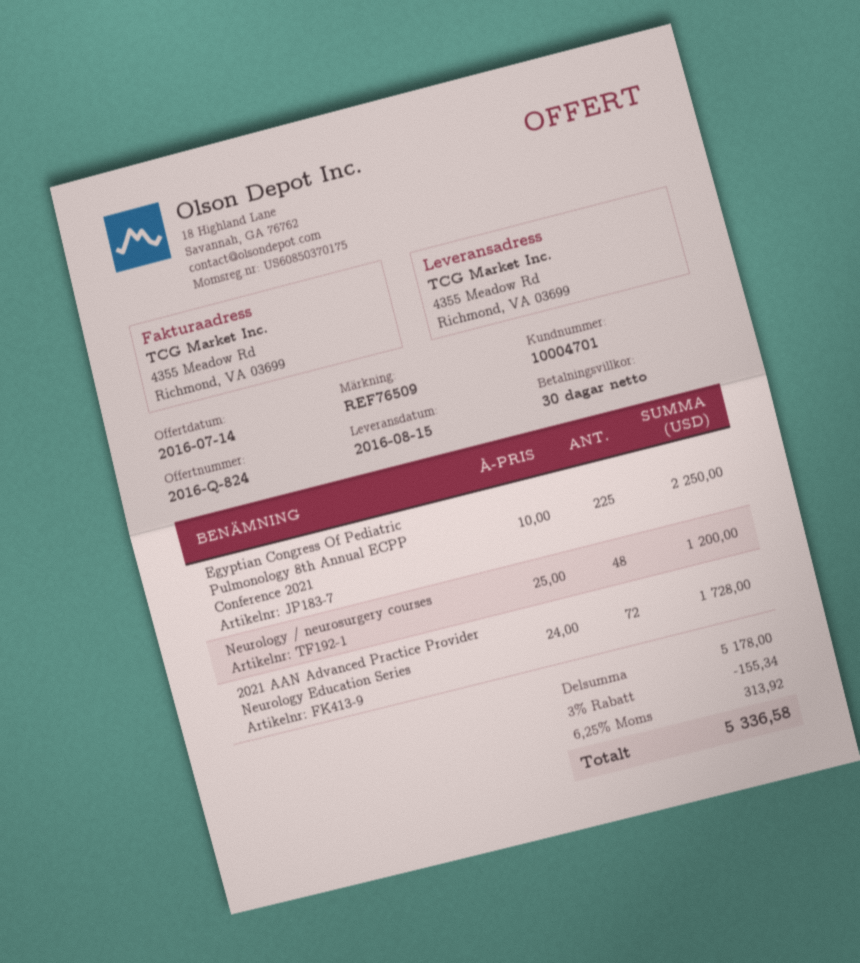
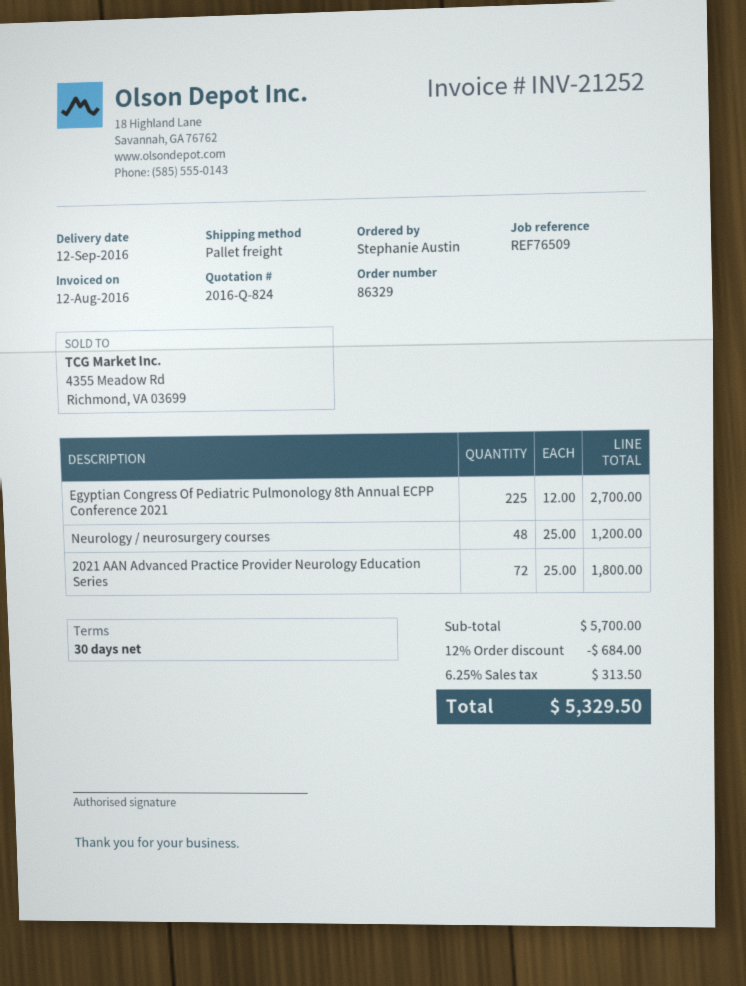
delivery date: 2016-08-15 -> 2016-09-12
Egyptian Congress Of Pediatric Pulmonology 8th Annual ECPP Conference 2021: 225 x 10.00 = 2250.00 -> 225 x 12.00 = 2700.00
2021 AAN Advanced Practice Provider Neurology Education Series: 72 x 24.00 = 1728.00 -> 72 x 25.00 = 1800.00
subtotal: 5178.00 -> 5700.00
discount: 3% = 155.34 -> 12% = 684.00
tax: 6.25% = 313.92 -> 6.25% = 313.50
total: 5336.58 -> 5329.50

